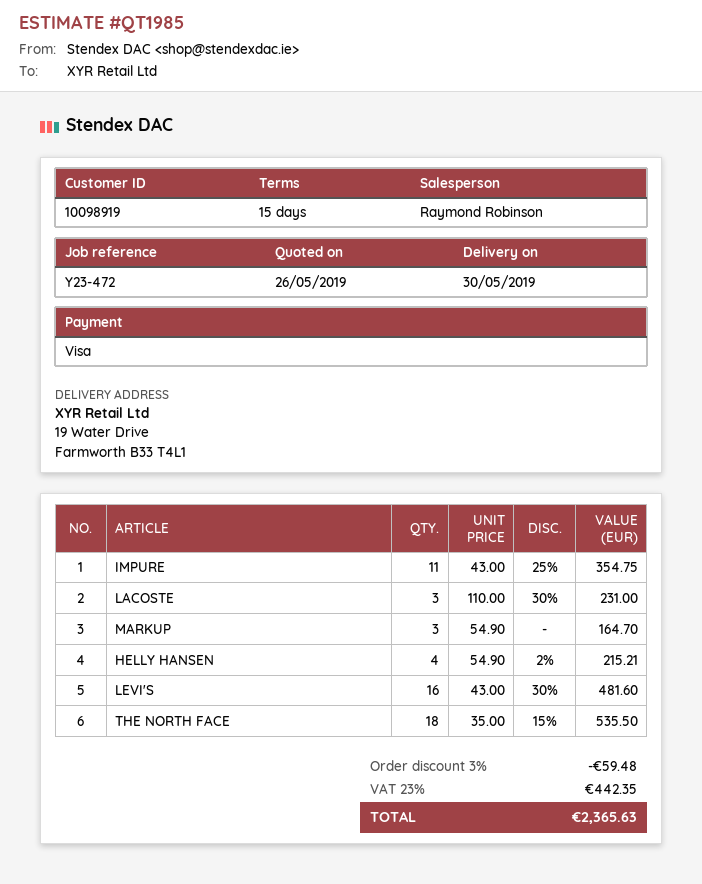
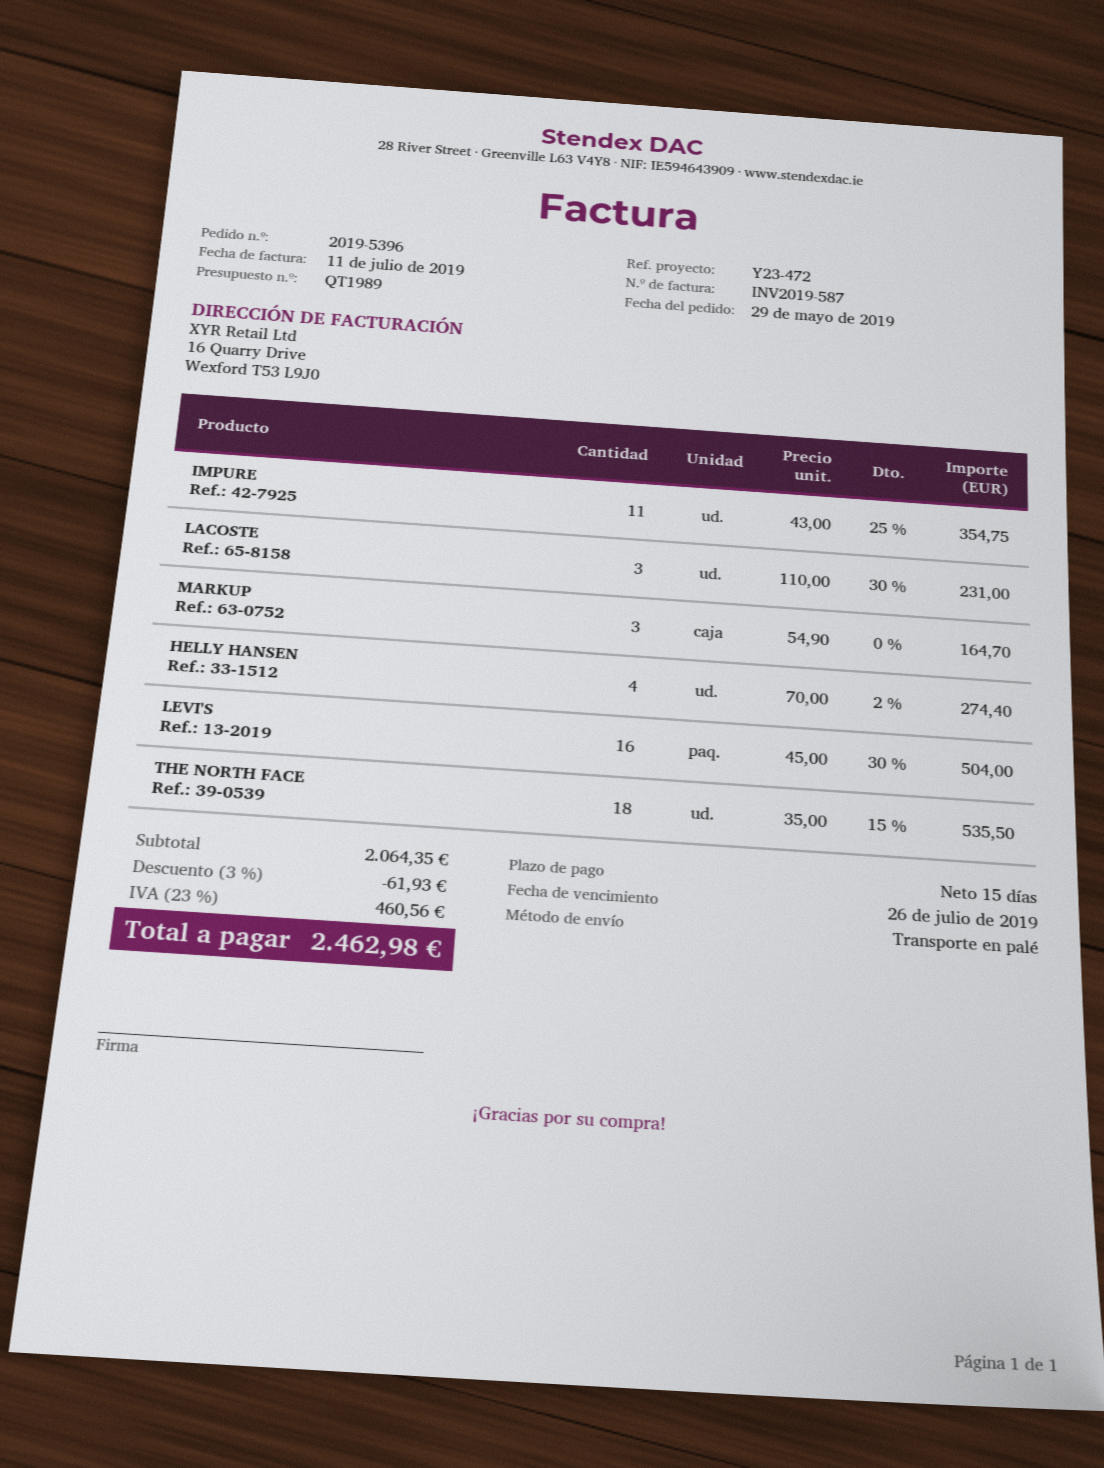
quote number: QT1985 -> QT1989
HELLY HANSEN: 4 x 54.90 - 2% = 215.21 -> 4 x 70.00 - 2% = 274.40
LEVI'S: 16 x 43.00 - 30% = 481.60 -> 16 x 45.00 - 30% = 504.00
discount: 3% = 59.48 -> 3% = 61.93
tax: 23% = 442.35 -> 23% = 460.56
total: 2365.63 -> 2462.98

